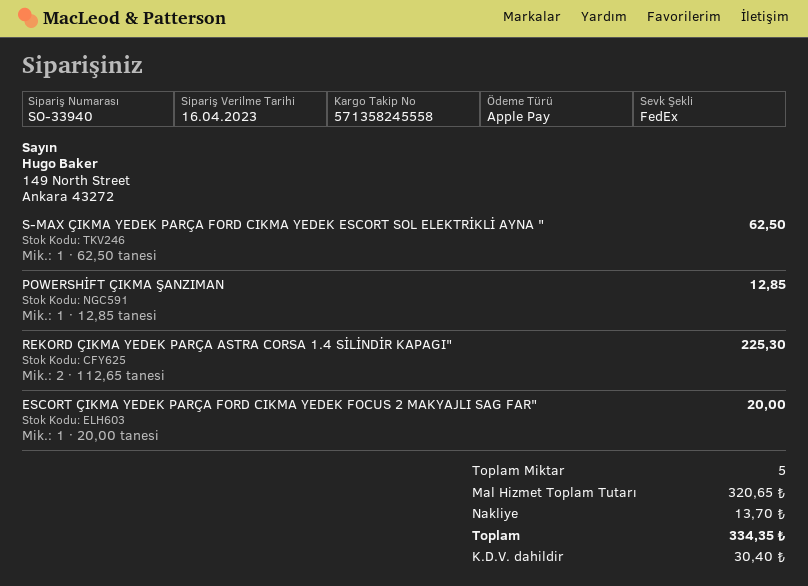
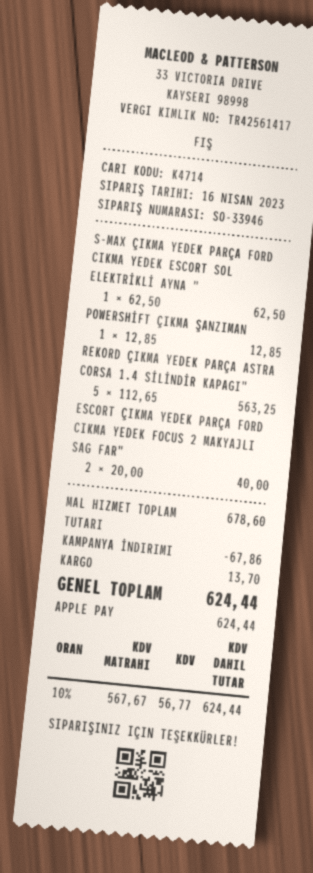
order number: SO-33940 -> SO-33946
REKORD ÇIKMA YEDEK PARÇA ASTRA CORSA 1.4 SİLİNDİR KAPAGI": 2 x 112.65 = 225.30 -> 5 x 112.65 = 563.25
ESCORT ÇIKMA YEDEK PARÇA FORD CIKMA YEDEK FOCUS 2 MAKYAJLI SAG FAR": 1 x 20.00 = 20.00 -> 2 x 20.00 = 40.00
subtotal: 320.65 -> 678.60
discount: none -> 67.86
tax: 30.40 -> 56.77
total: 334.35 -> 624.44

